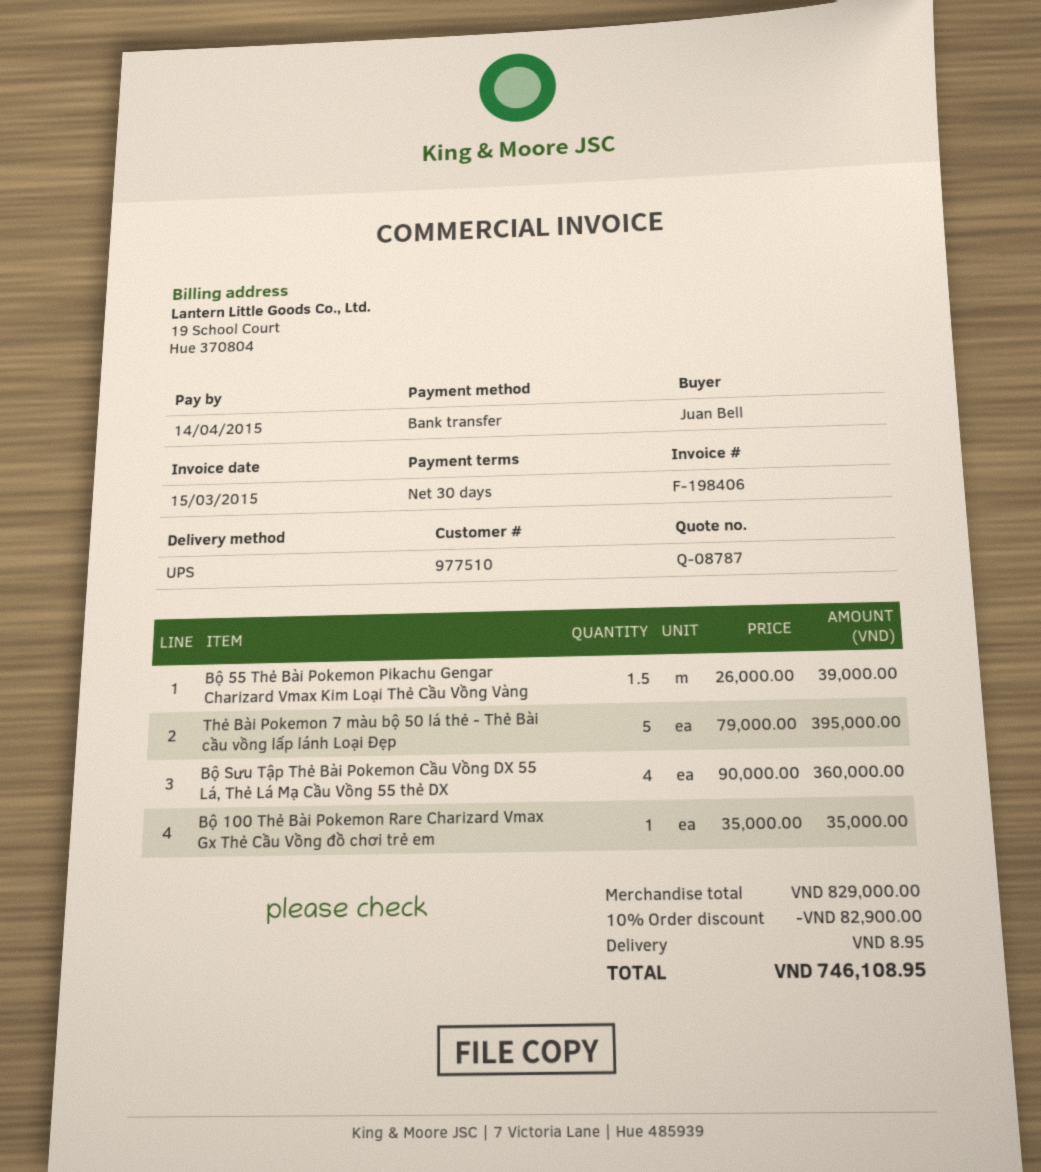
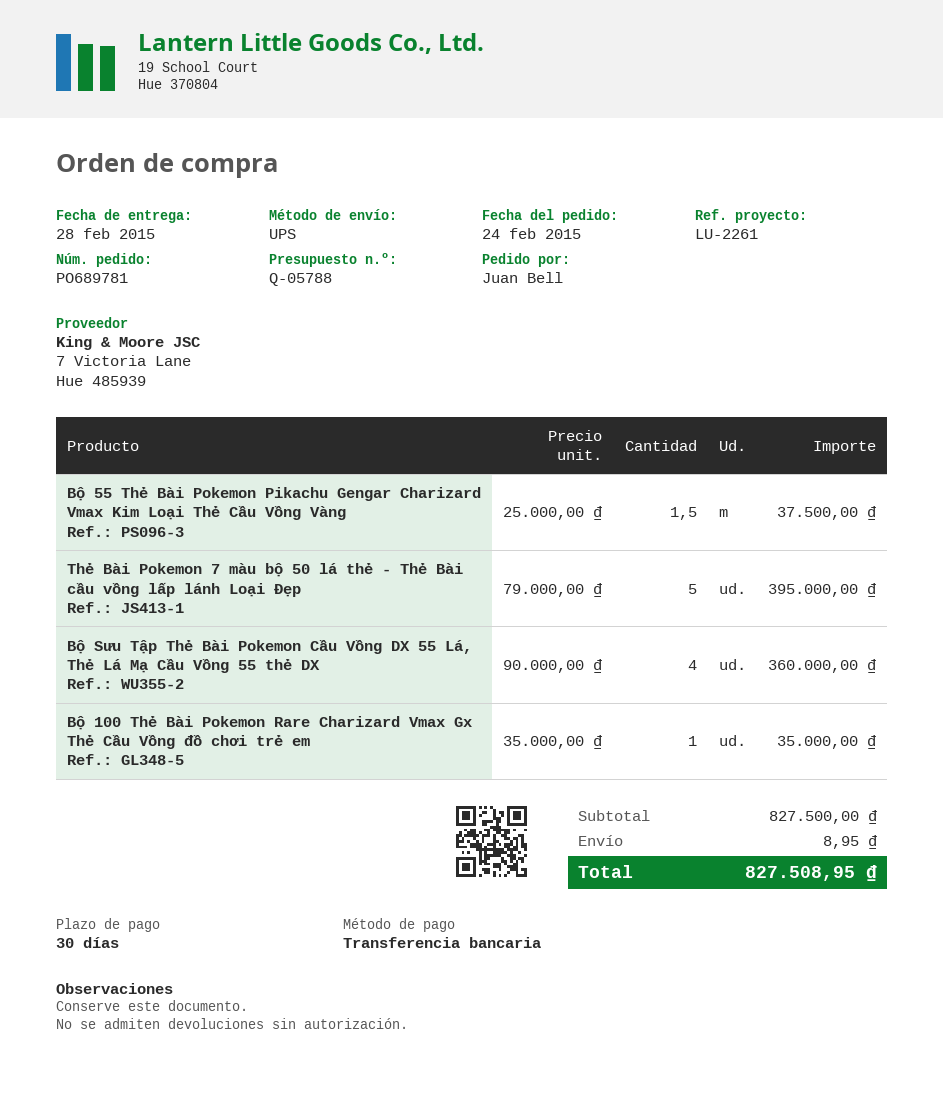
quote number: Q-08787 -> Q-05788
Bộ 55 Thẻ Bài Pokemon Pikachu Gengar Charizard Vmax Kim Loại Thẻ Cầu Vồng Vàng: 1.5 x 26000.00 = 39000.00 -> 1.5 x 25000.00 = 37500.00
subtotal: 829000.00 -> 827500.00
discount: 10% = 82900.00 -> none
total: 746108.95 -> 827508.95

